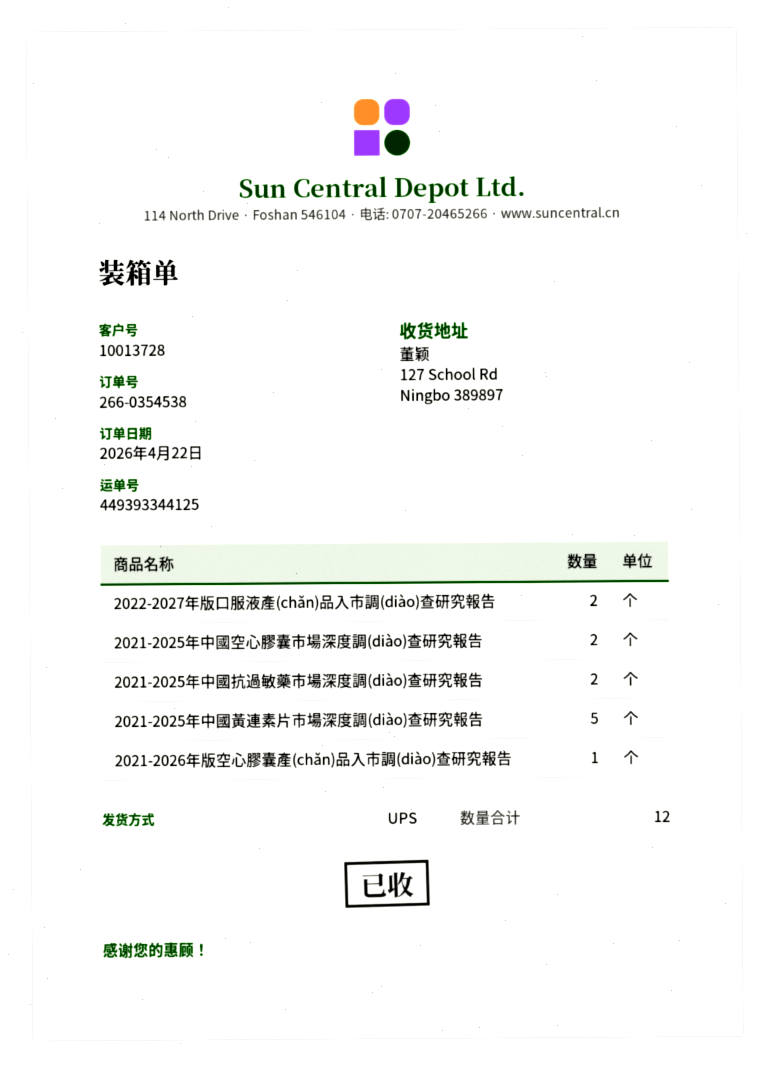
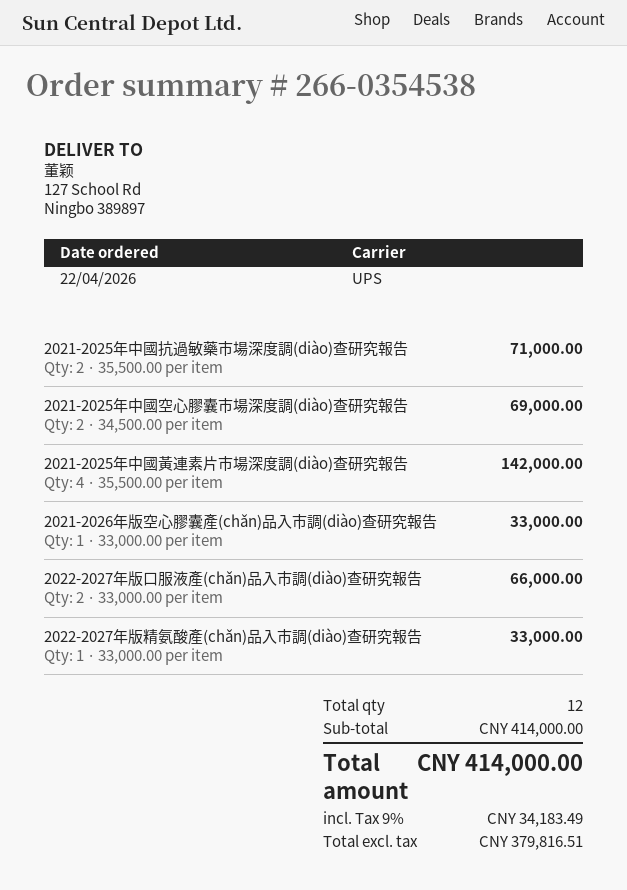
2021-2025年中國黃連素片市場深度調(diào)查研究報告: 5 -> 4
2022-2027年版精氨酸產(chǎn)品入市調(diào)查研究報告: none -> 1

